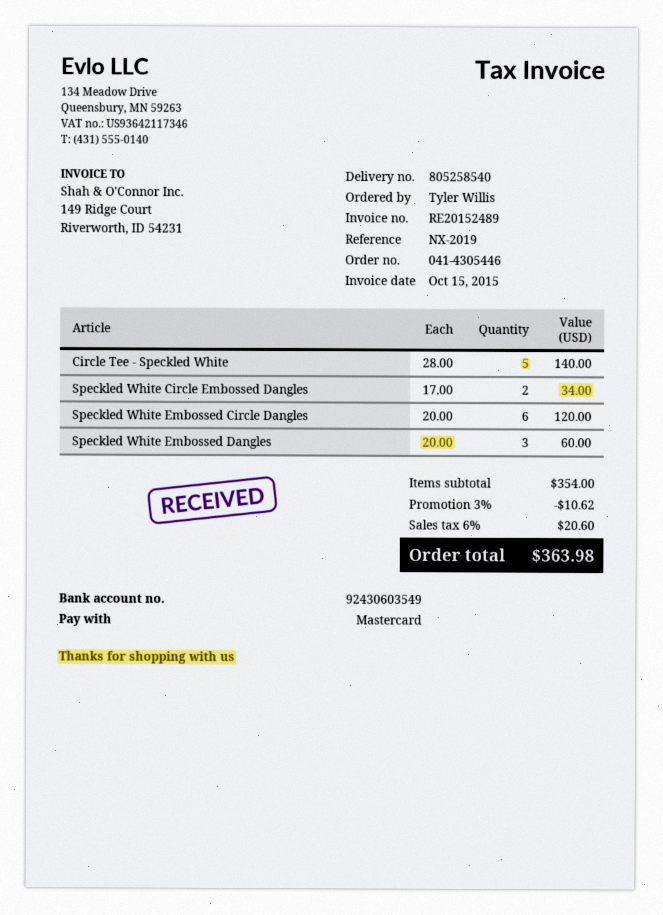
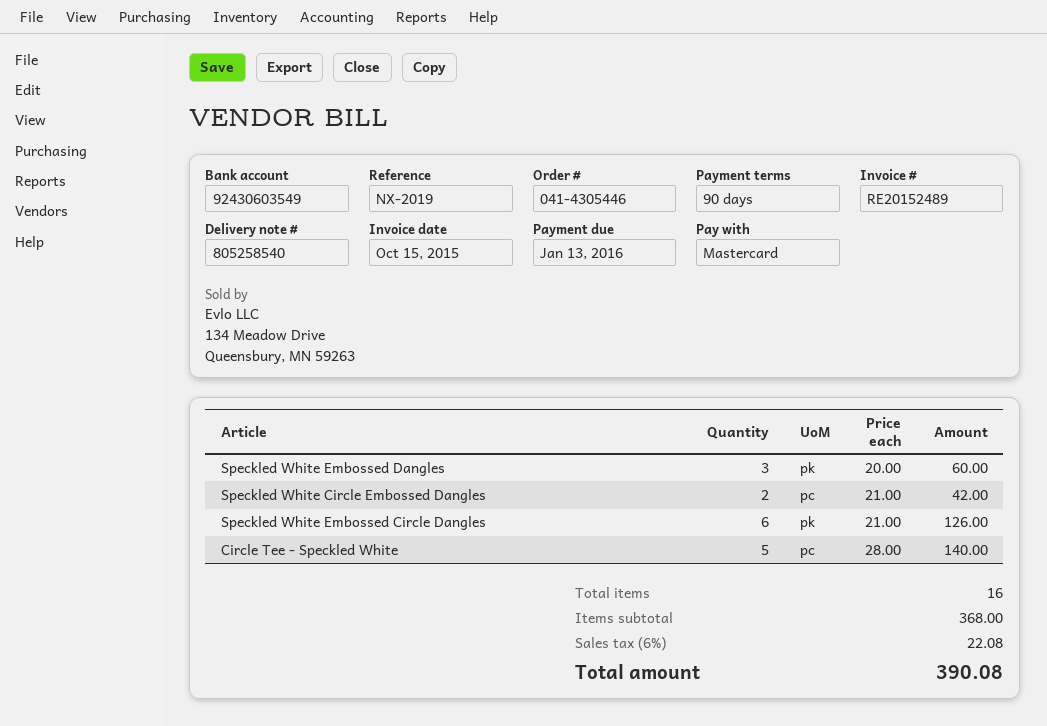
Speckled White Circle Embossed Dangles: 2 x 17.00 = 34.00 -> 2 x 21.00 = 42.00
Speckled White Embossed Circle Dangles: 6 x 20.00 = 120.00 -> 6 x 21.00 = 126.00
subtotal: 354.00 -> 368.00
discount: 3% = 10.62 -> none
tax: 6% = 20.60 -> 6% = 22.08
total: 363.98 -> 390.08

